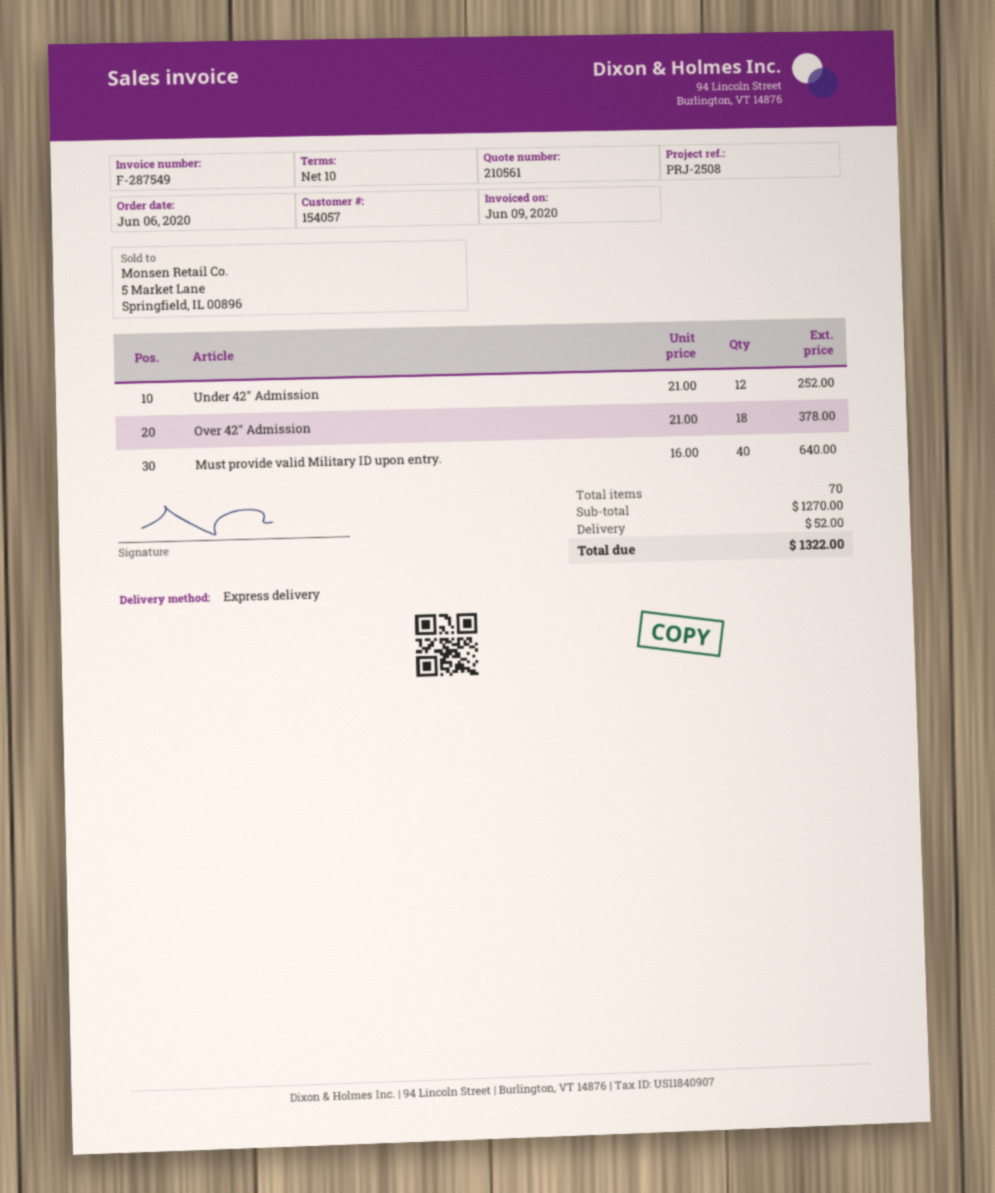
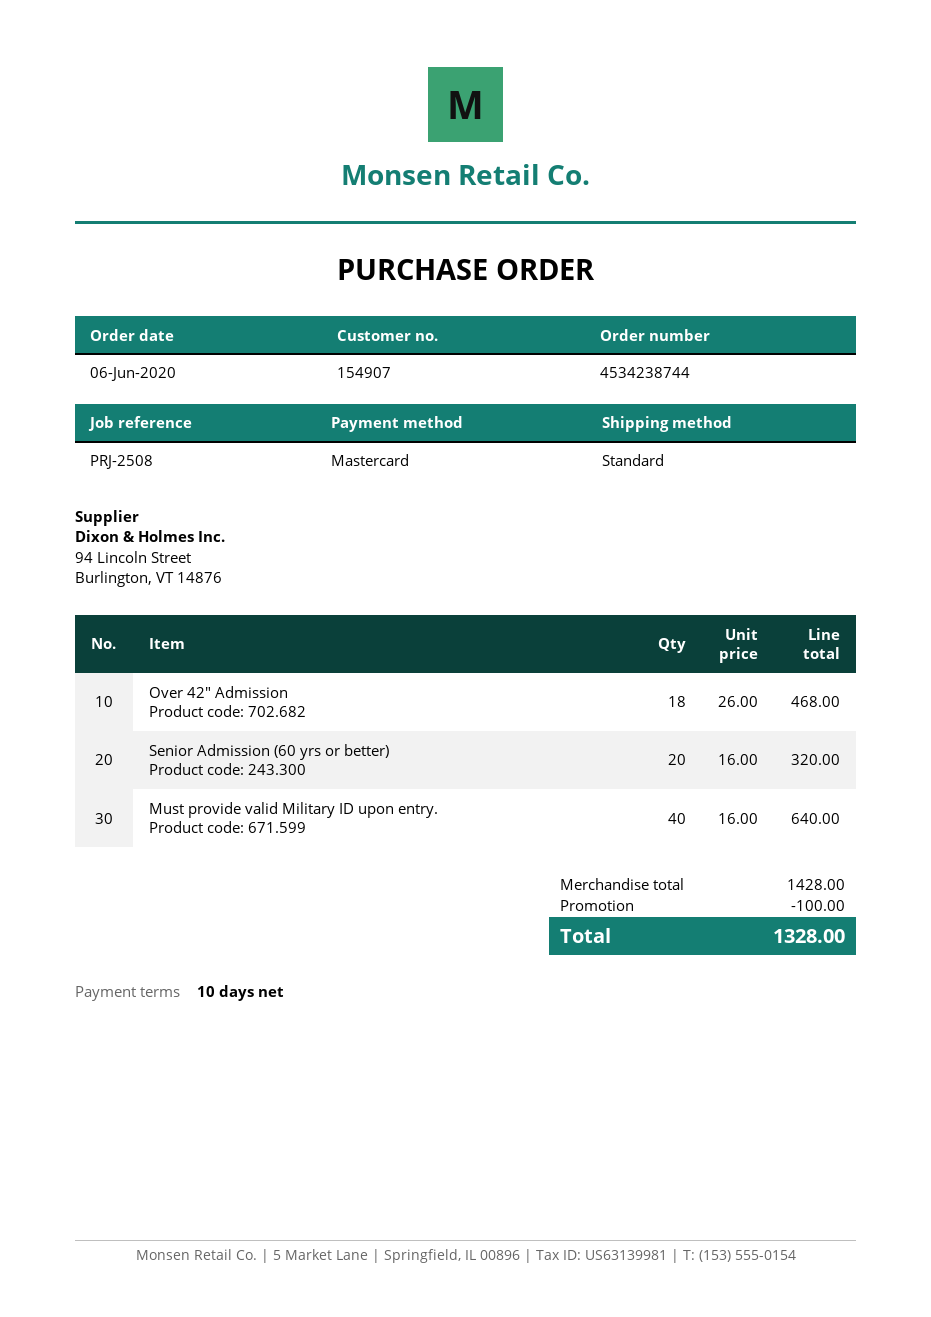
customer number: 154057 -> 154907
shipping method: express -> standard
Under 42" Admission: 12 x 21.00 = 252.00 -> none
Over 42" Admission: 18 x 21.00 = 378.00 -> 18 x 26.00 = 468.00
Senior Admission (60 yrs or better): none -> 20 x 16.00 = 320.00
subtotal: 1270.00 -> 1428.00
discount: none -> 100.00
shipping: 52.00 -> none
total: 1322.00 -> 1328.00

